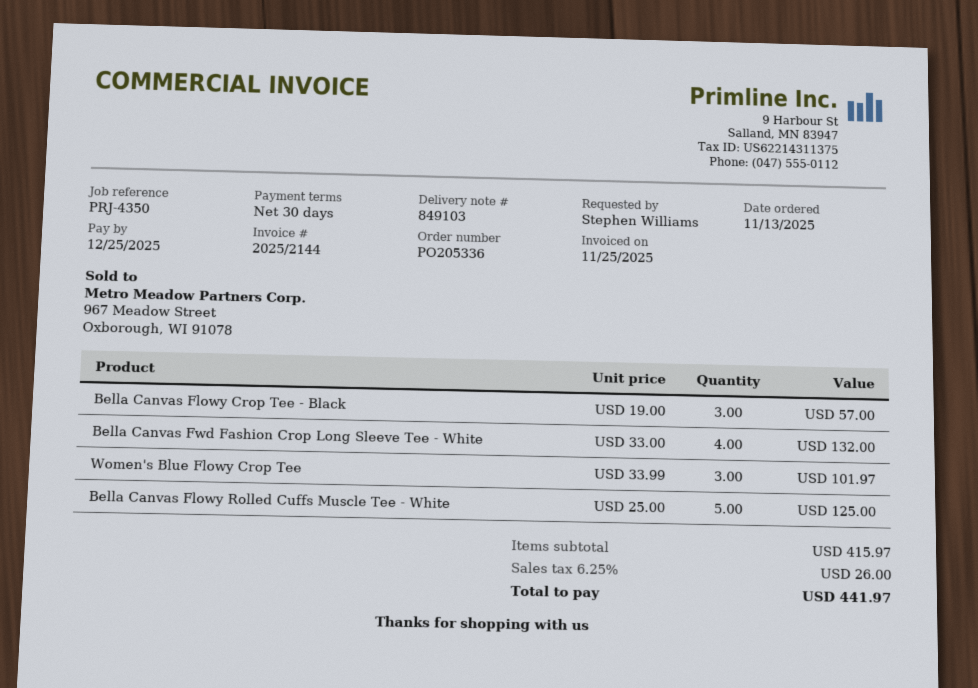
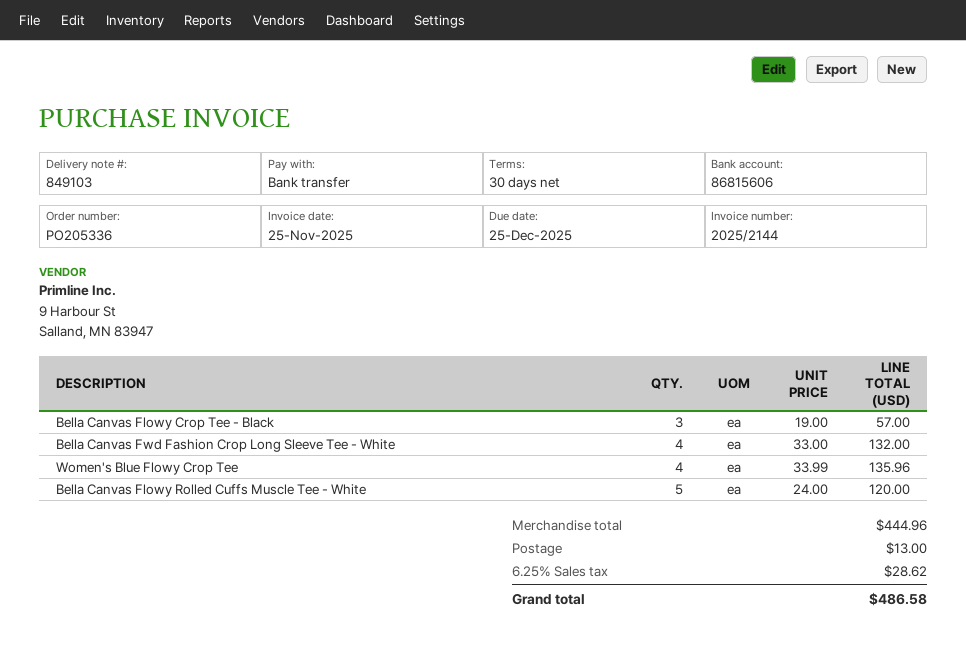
Women's Blue Flowy Crop Tee: 3 x 33.99 = 101.97 -> 4 x 33.99 = 135.96
Bella Canvas Flowy Rolled Cuffs Muscle Tee - White: 5 x 25.00 = 125.00 -> 5 x 24.00 = 120.00
subtotal: 415.97 -> 444.96
shipping: none -> 13.00
tax: 6.25% = 26.00 -> 6.25% = 28.62
total: 441.97 -> 486.58

